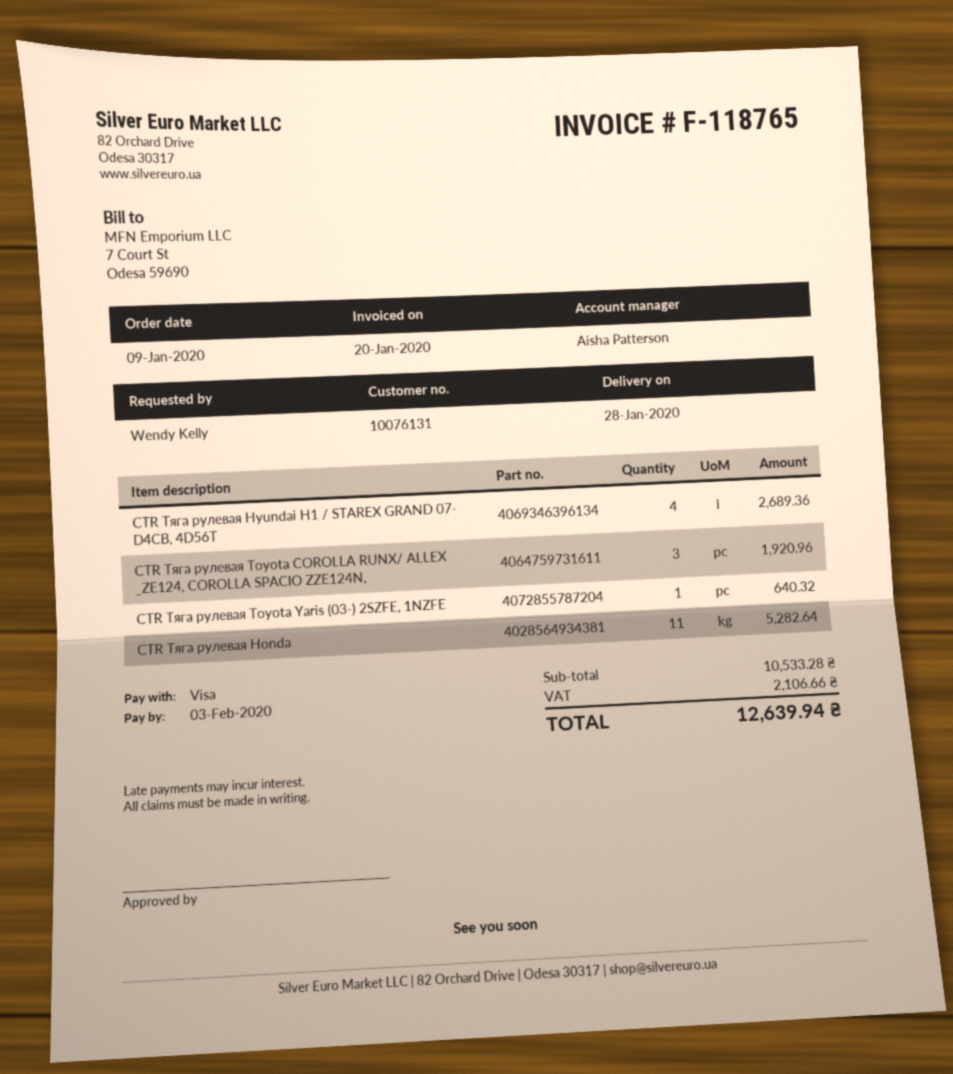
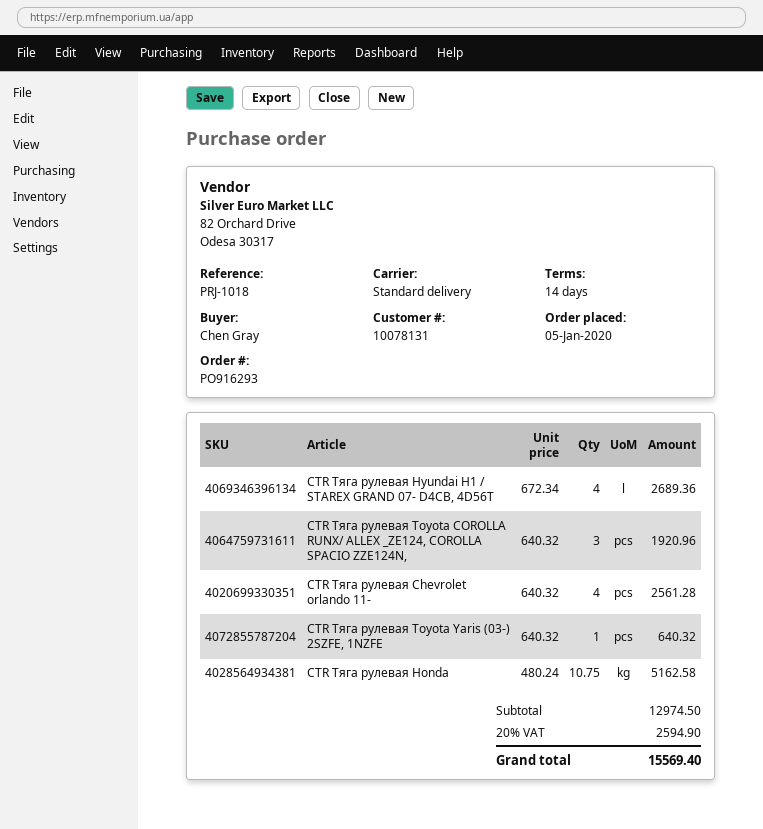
order date: 2020-01-09 -> 2020-01-05
customer number: 10076131 -> 10078131
ordered by: Wendy Kelly -> Chen Gray
CTR Тяга рулевая Honda: 11 for 5282.64 -> 10.75 for 5162.58
CTR Тяга рулевая Chevrolet orlando 11-: none -> 4 for 2561.28
subtotal: 10533.28 -> 12974.50
tax: 2106.66 -> 2594.90
total: 12639.94 -> 15569.40

